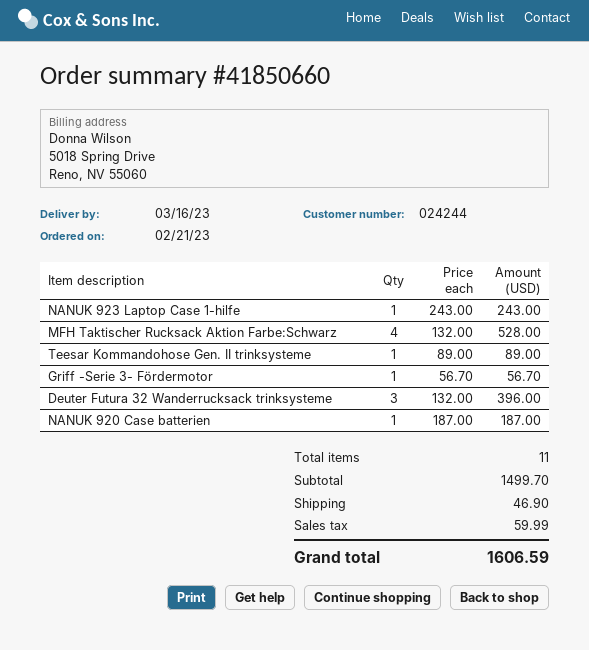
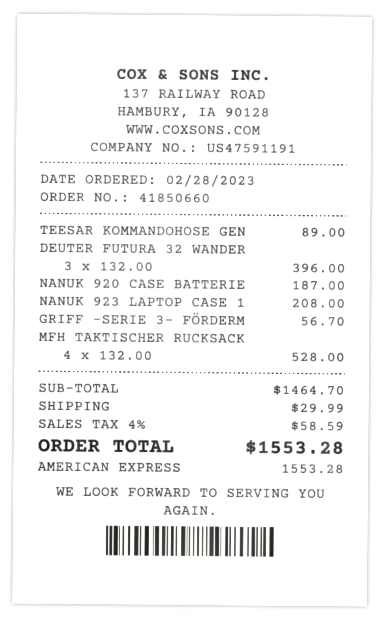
order date: 2023-02-21 -> 2023-02-28
NANUK 923 Laptop Case 1-hilfe: 1 x 243.00 = 243.00 -> 1 x 208.00 = 208.00
subtotal: 1499.70 -> 1464.70
shipping: 46.90 -> 29.99
tax: 59.99 -> 58.59
total: 1606.59 -> 1553.28

